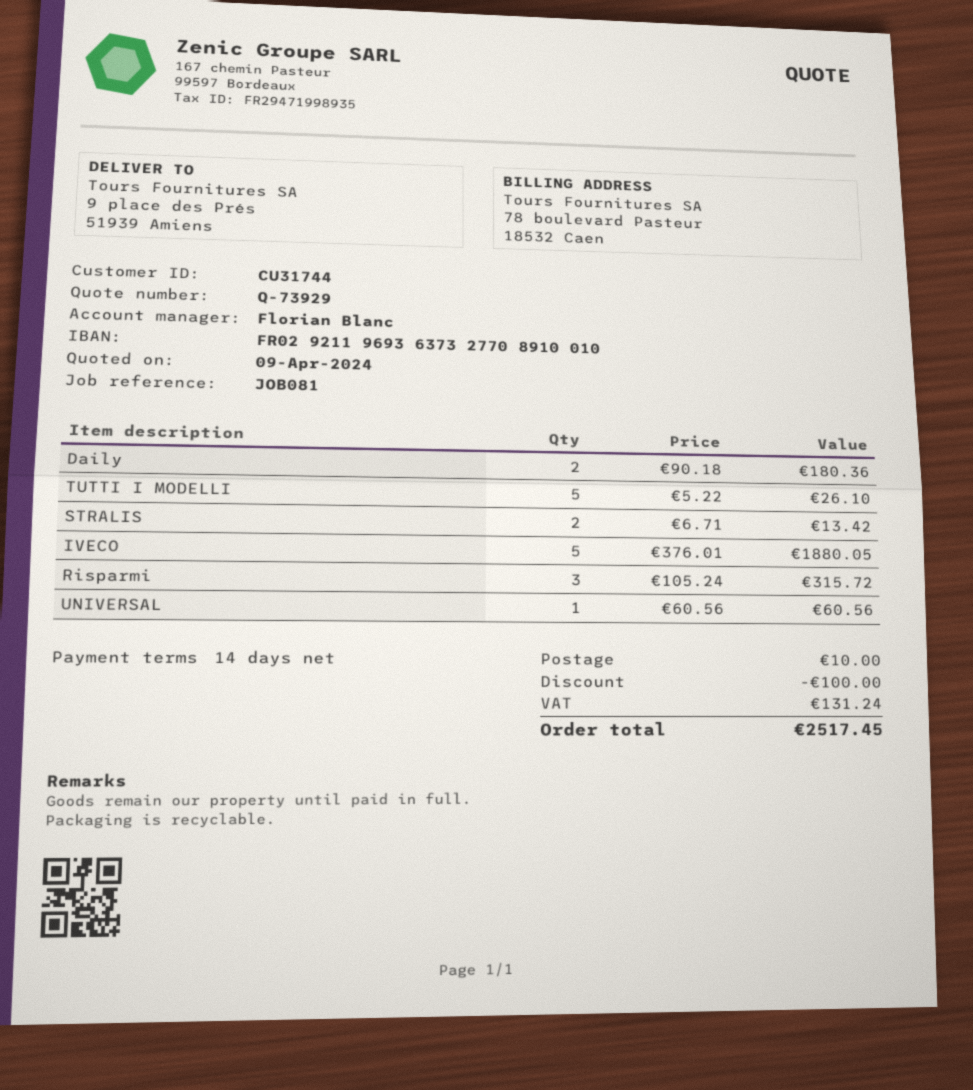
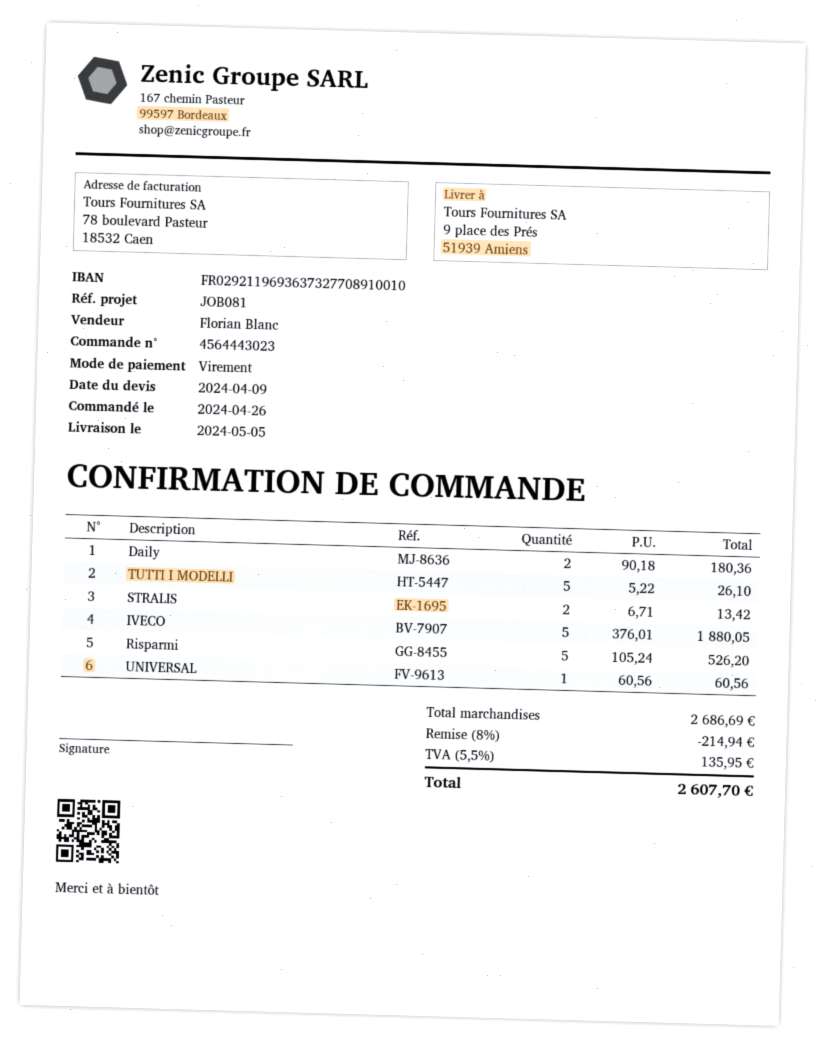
Risparmi: 3 x 105.24 = 315.72 -> 5 x 105.24 = 526.20
discount: 100.00 -> 214.94
shipping: 10.00 -> none
tax: 131.24 -> 135.95
total: 2517.45 -> 2607.70

